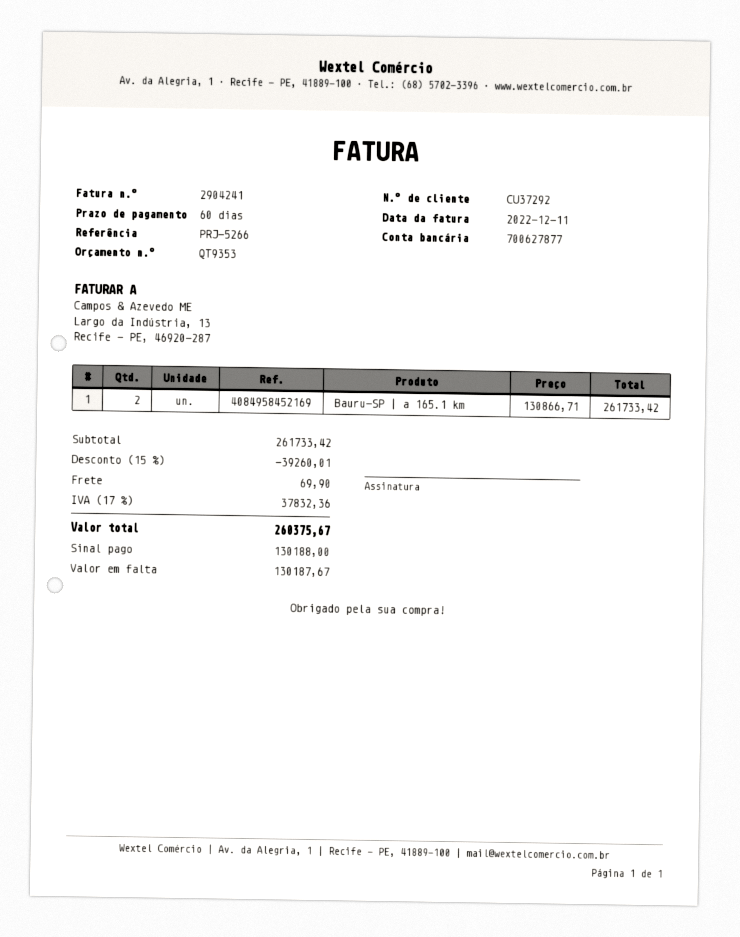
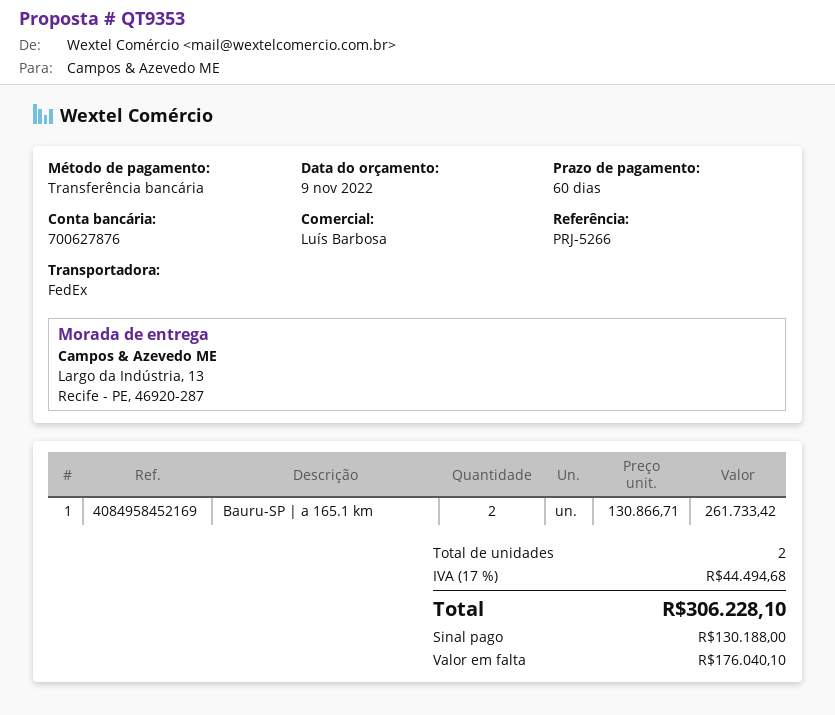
bank account: 700627877 -> 700627876
discount: 15% = 39260.01 -> none
shipping: 69.90 -> none
tax: 17% = 37832.36 -> 17% = 44494.68
total: 260375.67 -> 306228.10
balance: 130187.67 -> 176040.10

